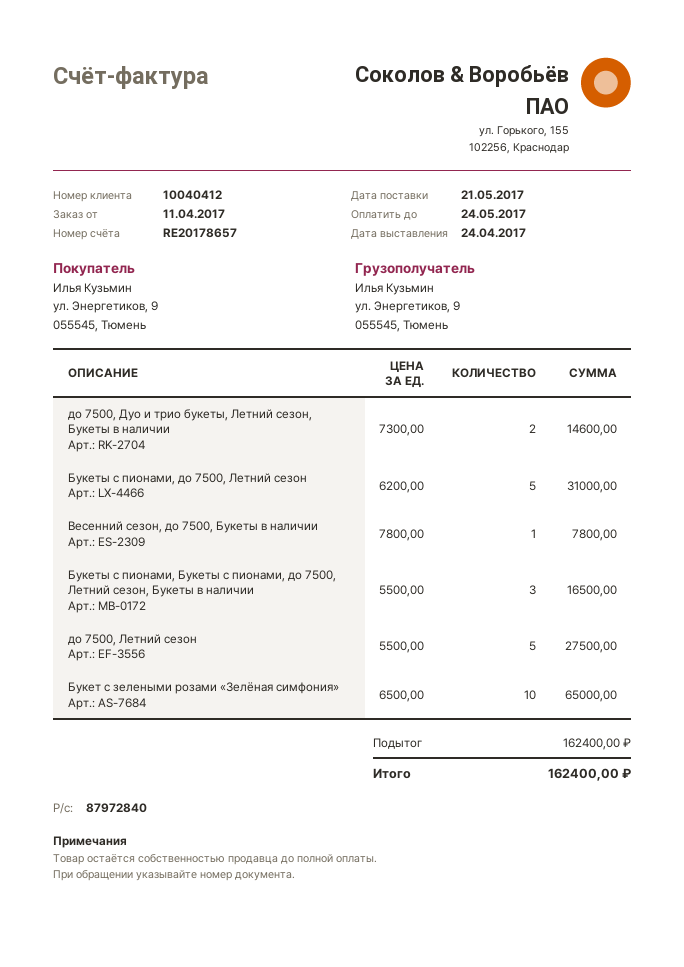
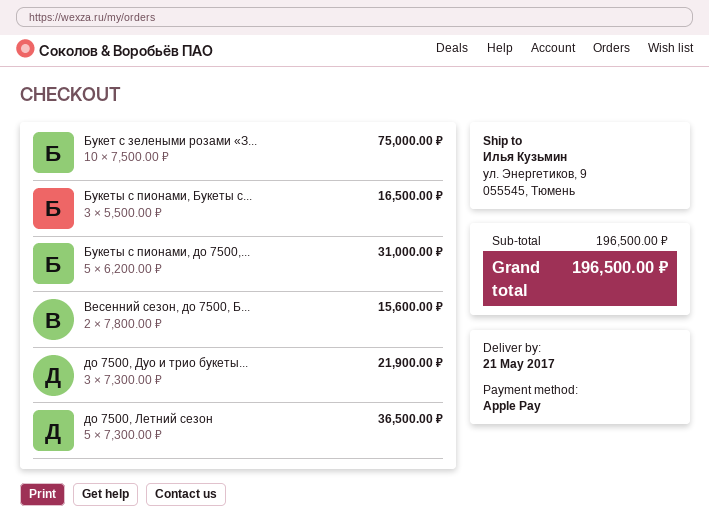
до 7500, Дуо и трио букеты, Летний сезон, Букеты в наличии: 2 x 7300.00 = 14600.00 -> 3 x 7300.00 = 21900.00
Весенний сезон, до 7500, Букеты в наличии: 1 x 7800.00 = 7800.00 -> 2 x 7800.00 = 15600.00
до 7500, Летний сезон: 5 x 5500.00 = 27500.00 -> 5 x 7300.00 = 36500.00
Букет с зелеными розами «Зелёная симфония»: 10 x 6500.00 = 65000.00 -> 10 x 7500.00 = 75000.00
subtotal: 162400.00 -> 196500.00
total: 162400.00 -> 196500.00

